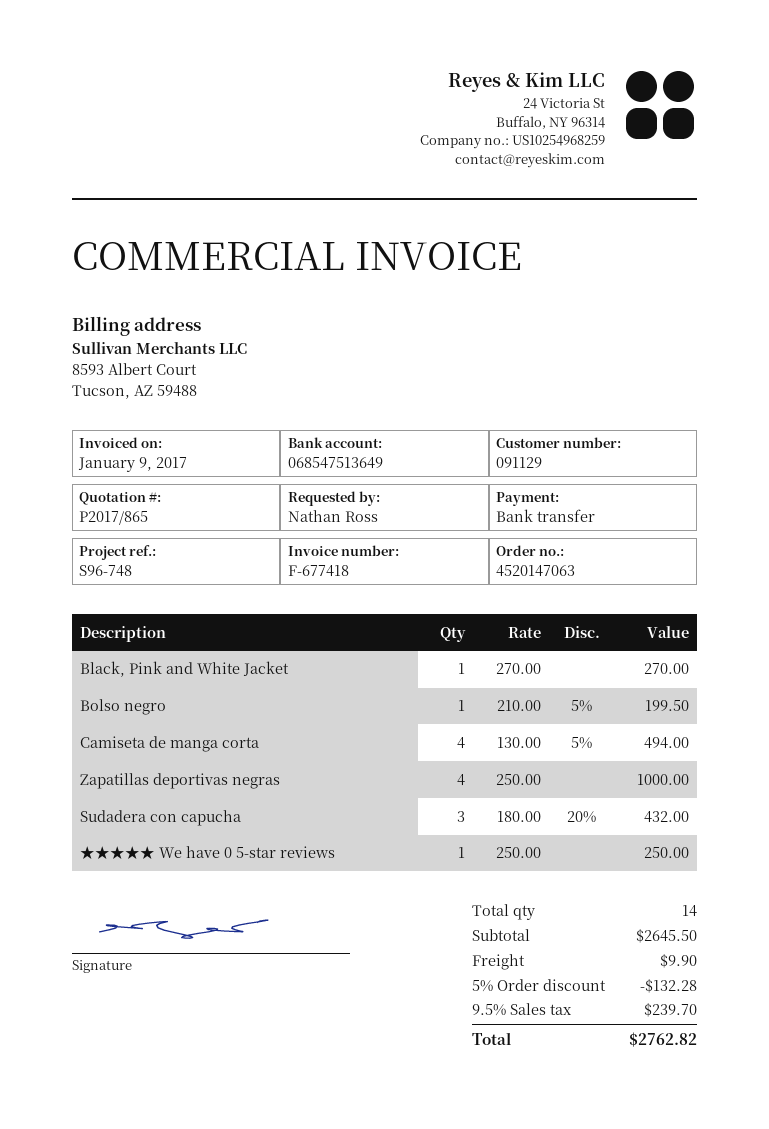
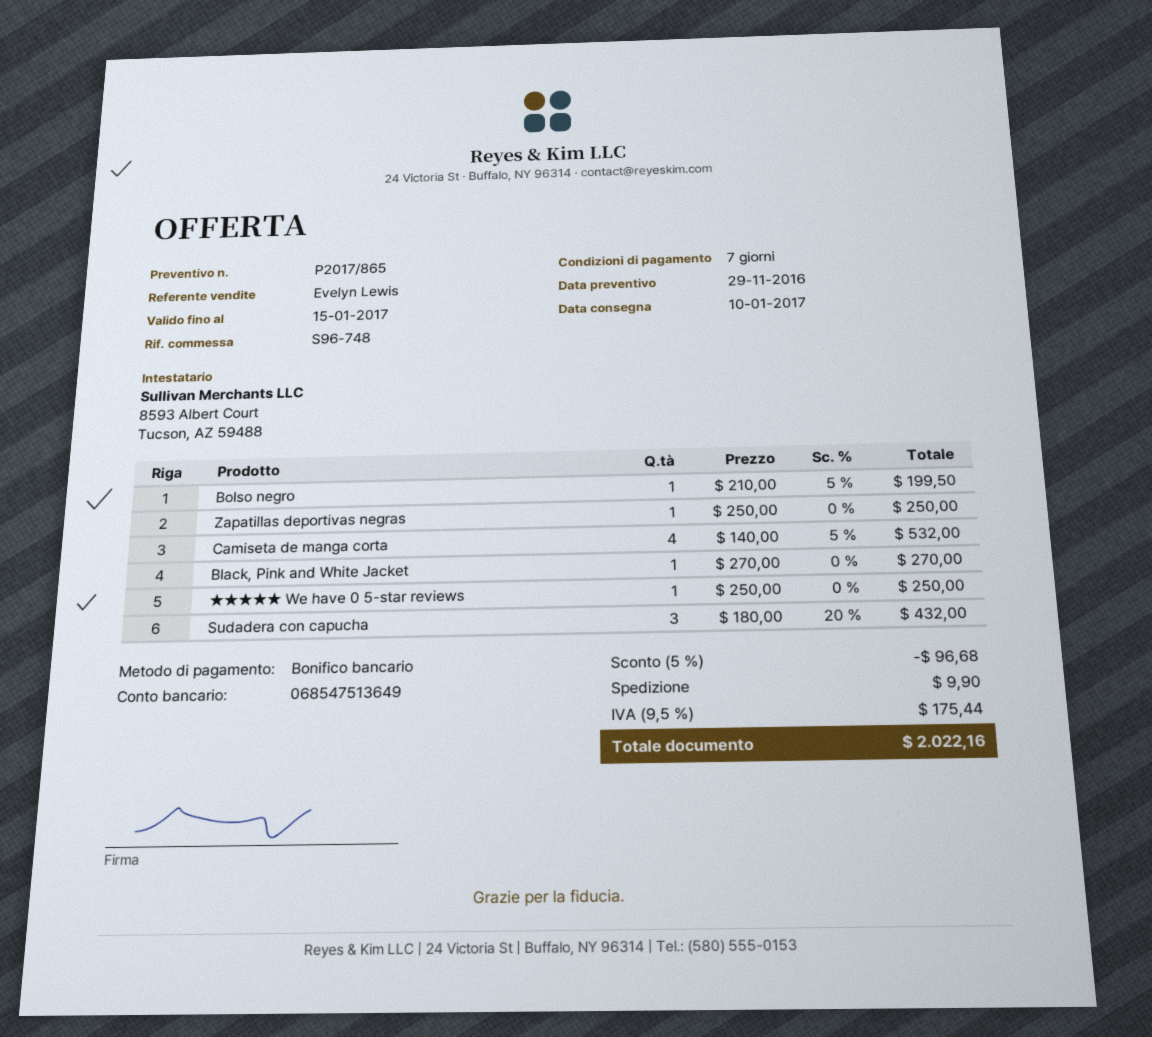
Camiseta de manga corta: 4 x 130.00 - 5% = 494.00 -> 4 x 140.00 - 5% = 532.00
Zapatillas deportivas negras: 4 x 250.00 = 1000.00 -> 1 x 250.00 = 250.00
discount: 5% = 132.28 -> 5% = 96.68
tax: 9.5% = 239.70 -> 9.5% = 175.44
total: 2762.82 -> 2022.16

